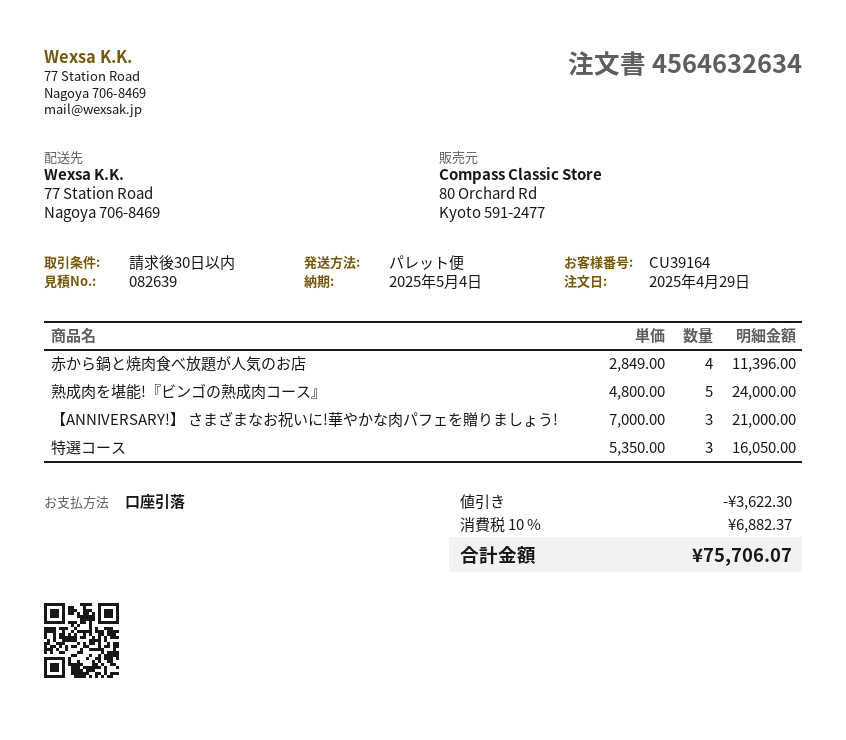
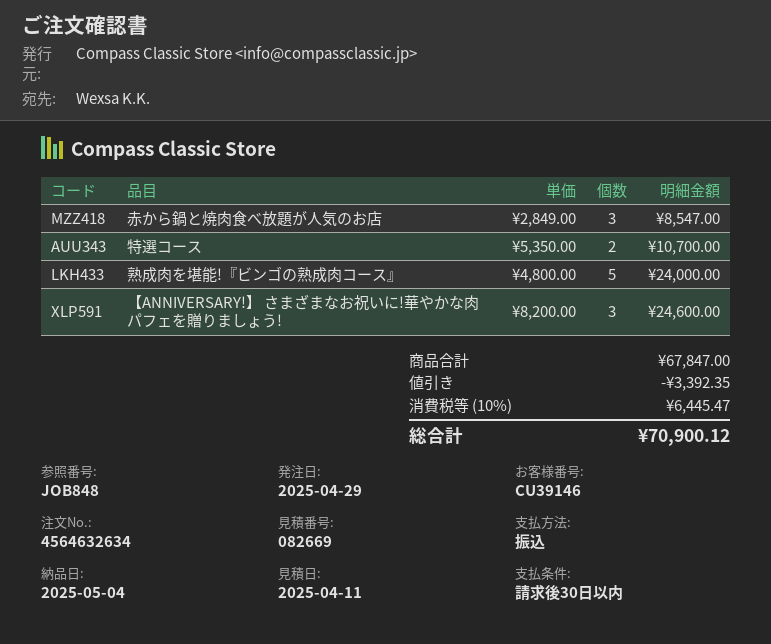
quote number: 082639 -> 082669
customer number: CU39164 -> CU39146
payment method: direct debit -> bank transfer
赤から鍋と焼肉食べ放題が人気のお店: 4 x 2849.00 = 11396.00 -> 3 x 2849.00 = 8547.00
【ANNIVERSARY!】 さまざまなお祝いに!華やかな肉パフェを贈りましょう!: 3 x 7000.00 = 21000.00 -> 3 x 8200.00 = 24600.00
特選コース: 3 x 5350.00 = 16050.00 -> 2 x 5350.00 = 10700.00
discount: 3622.30 -> 3392.35
tax: 10% = 6882.37 -> 10% = 6445.47
total: 75706.07 -> 70900.12

